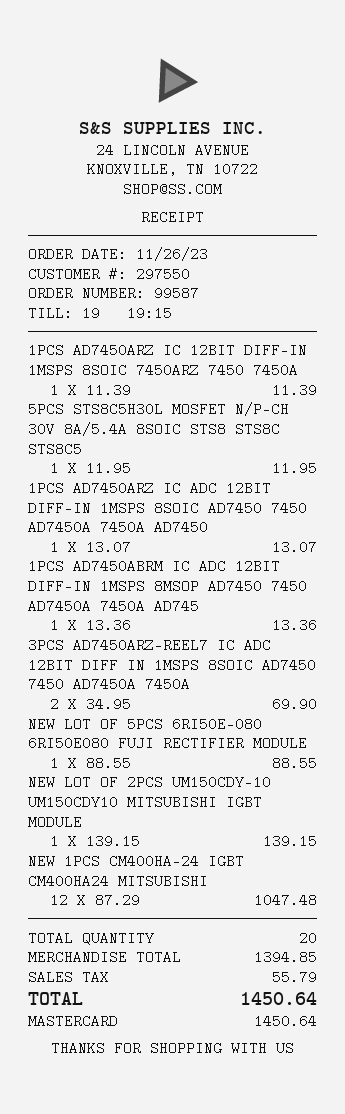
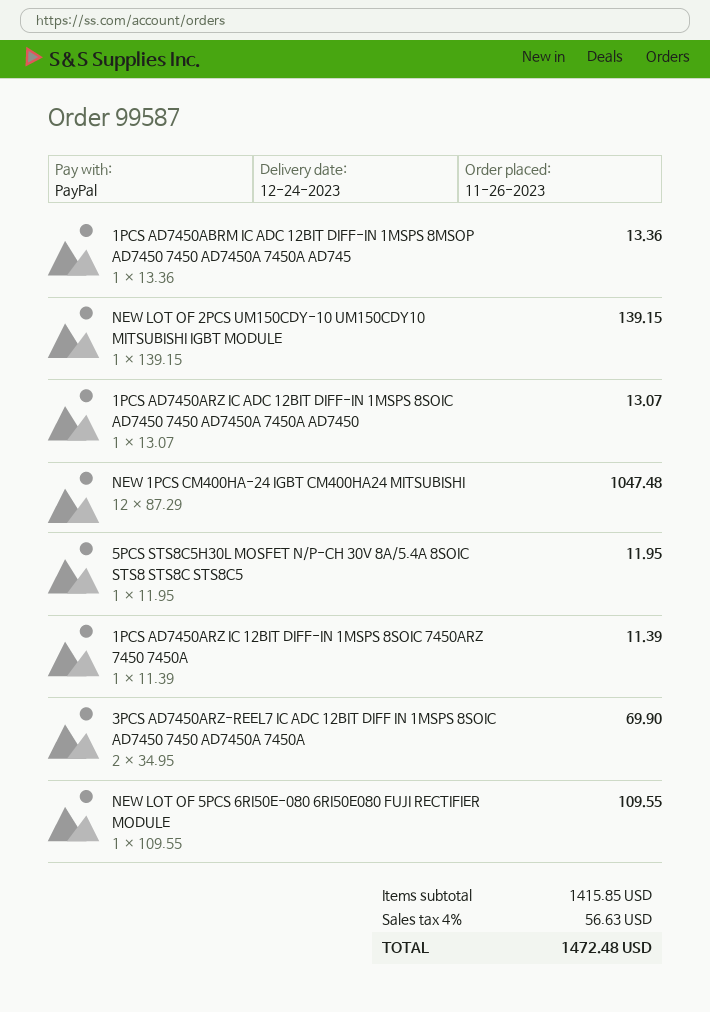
payment method: Mastercard -> PayPal
NEW LOT OF 5PCS 6RI50E-080 6RI50E080 FUJI RECTIFIER MODULE: 1 x 88.55 = 88.55 -> 1 x 109.55 = 109.55
subtotal: 1394.85 -> 1415.85
tax: 55.79 -> 56.63
total: 1450.64 -> 1472.48

